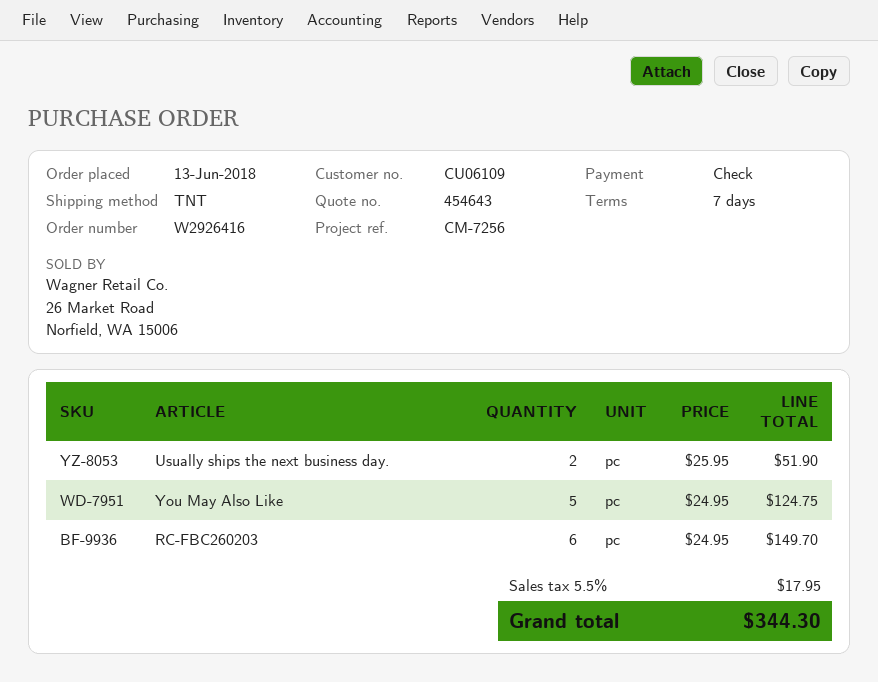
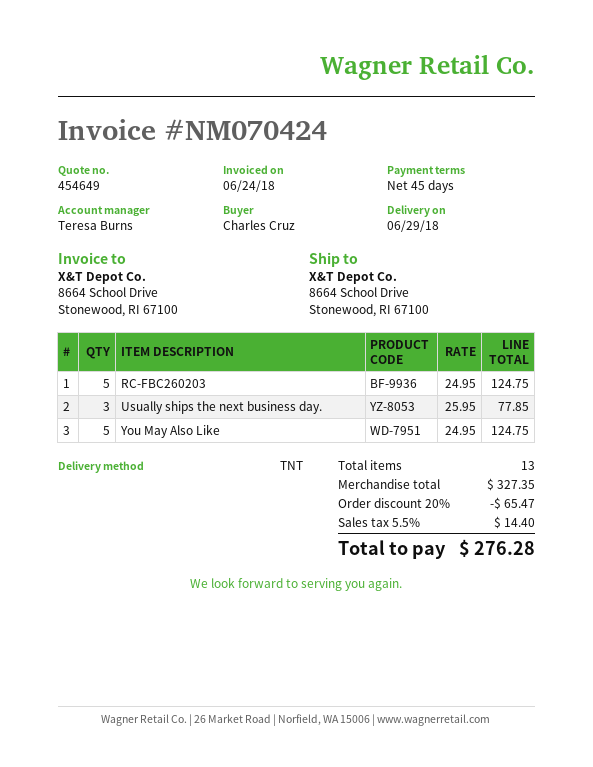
quote number: 454643 -> 454649
payment terms: 7 days -> 45 days
Usually ships the next business day.: 2 x 25.95 = 51.90 -> 3 x 25.95 = 77.85
RC-FBC260203: 6 x 24.95 = 149.70 -> 5 x 24.95 = 124.75
discount: none -> 20% = 65.47
tax: 5.5% = 17.95 -> 5.5% = 14.40
total: 344.30 -> 276.28

